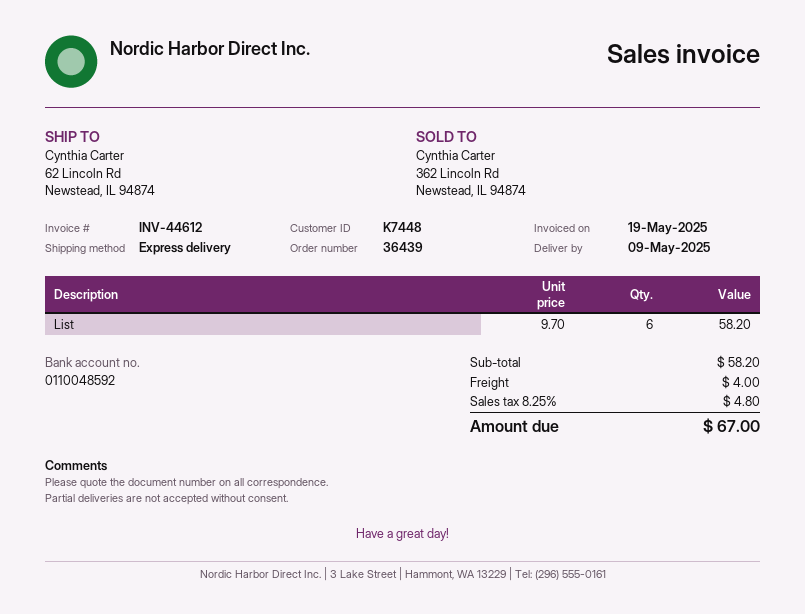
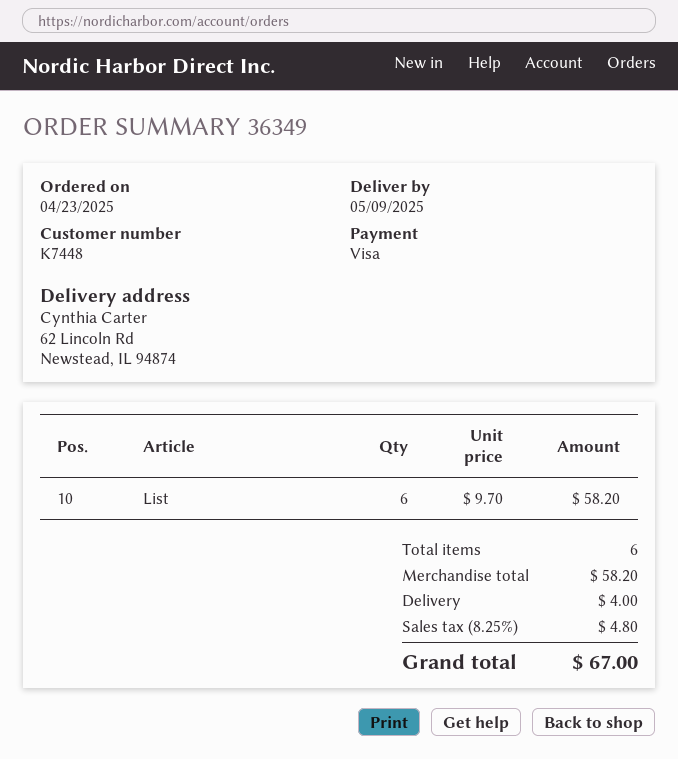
order number: 36439 -> 36349

